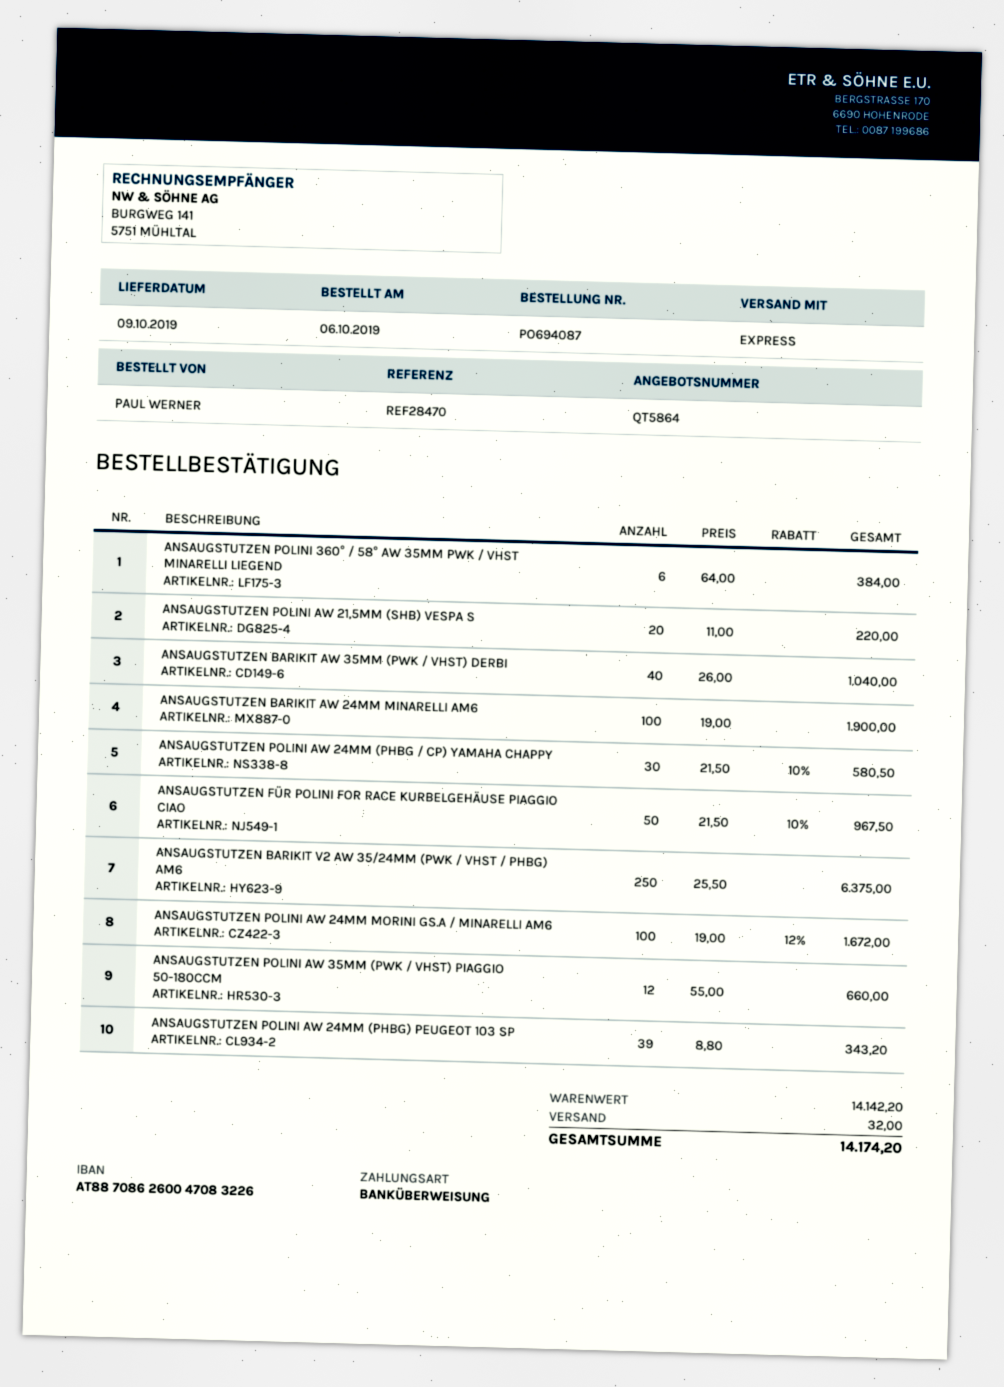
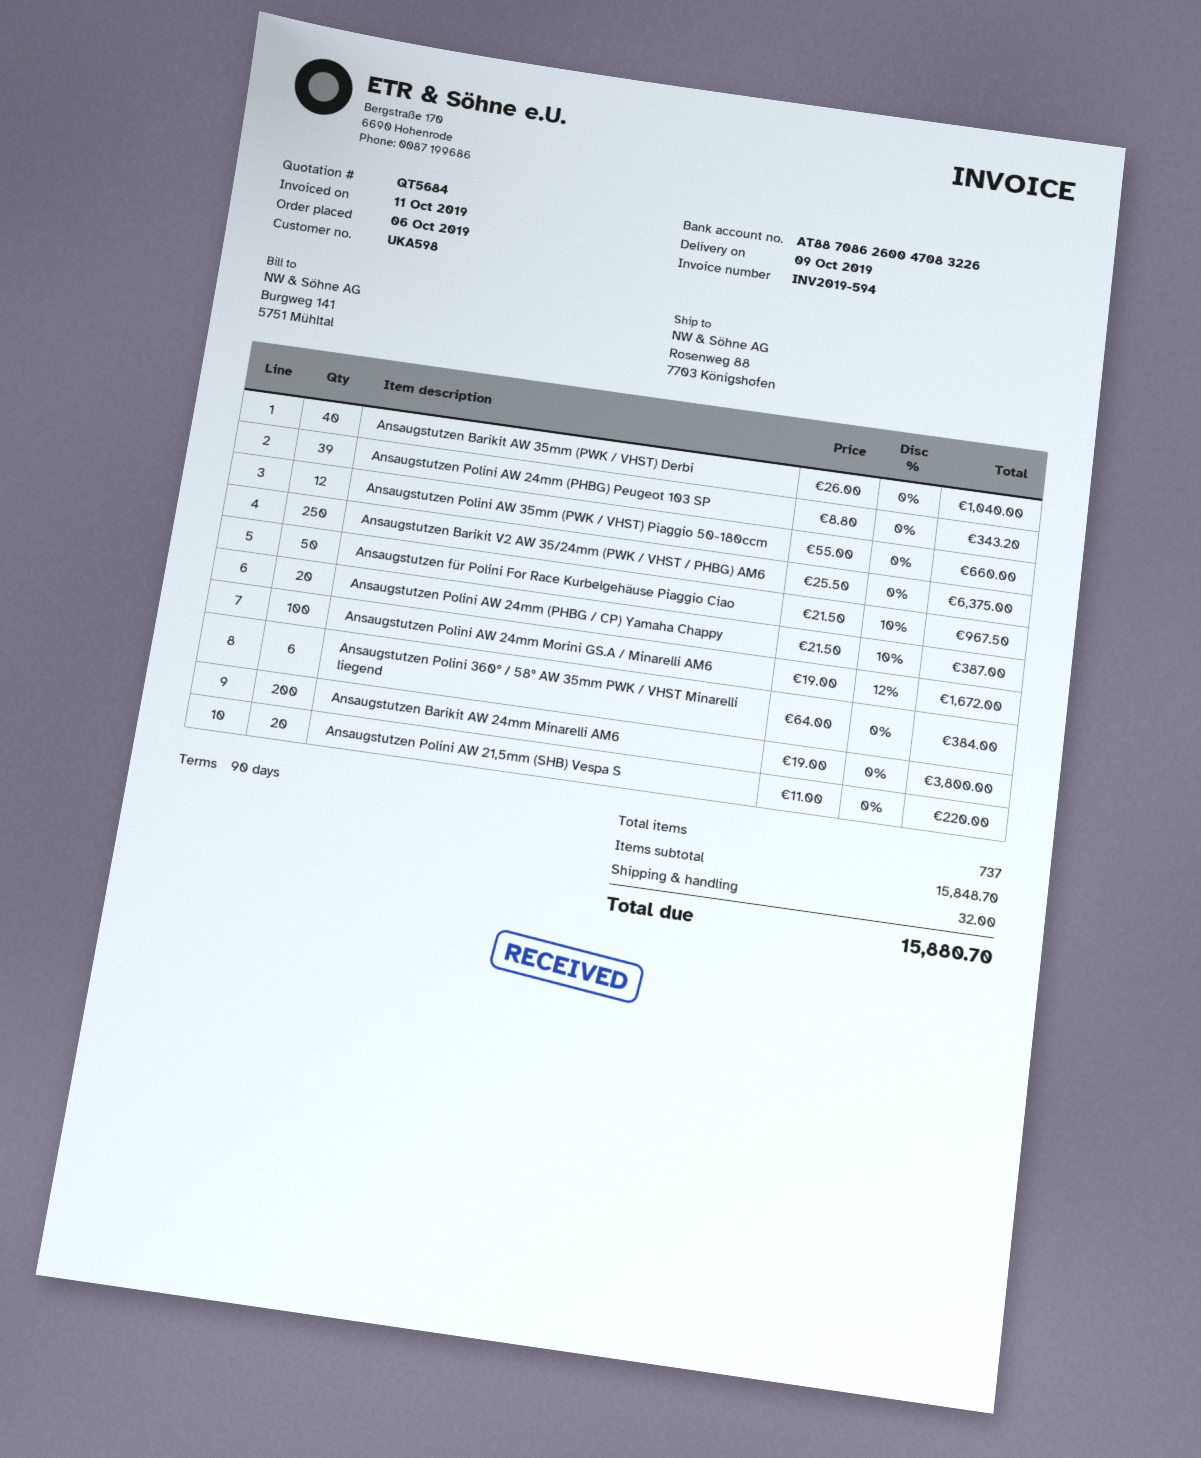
quote number: QT5864 -> QT5684
ANSAUGSTUTZEN BARIKIT AW 24MM MINARELLI AM6: 100 x 19.00 = 1900.00 -> 200 x 19.00 = 3800.00
ANSAUGSTUTZEN POLINI AW 24MM (PHBG / CP) YAMAHA CHAPPY: 30 x 21.50 - 10% = 580.50 -> 20 x 21.50 - 10% = 387.00
subtotal: 14142.20 -> 15848.70
total: 14174.20 -> 15880.70

